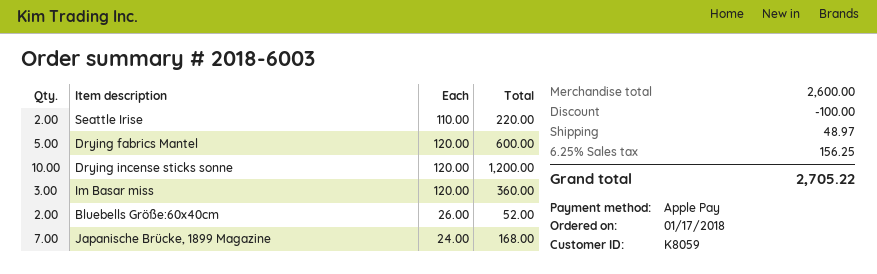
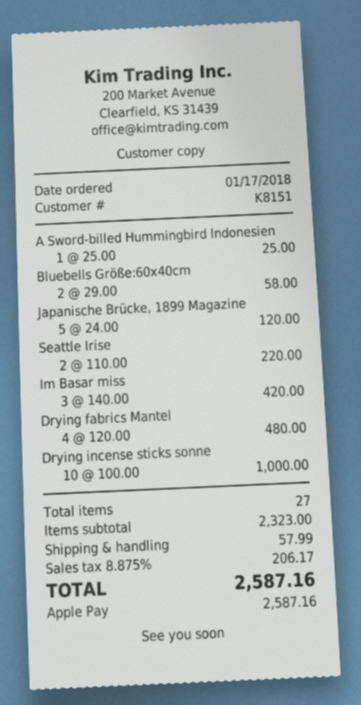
customer number: K8059 -> K8151
Drying fabrics Mantel: 5 x 120.00 = 600.00 -> 4 x 120.00 = 480.00
Drying incense sticks sonne: 10 x 120.00 = 1200.00 -> 10 x 100.00 = 1000.00
Im Basar miss: 3 x 120.00 = 360.00 -> 3 x 140.00 = 420.00
Bluebells Größe:60x40cm: 2 x 26.00 = 52.00 -> 2 x 29.00 = 58.00
Japanische Brücke, 1899 Magazine: 7 x 24.00 = 168.00 -> 5 x 24.00 = 120.00
A Sword-billed Hummingbird Indonesien: none -> 1 x 25.00 = 25.00
subtotal: 2600.00 -> 2323.00
discount: 100.00 -> none
shipping: 48.97 -> 57.99
tax: 6.25% = 156.25 -> 8.875% = 206.17
total: 2705.22 -> 2587.16

